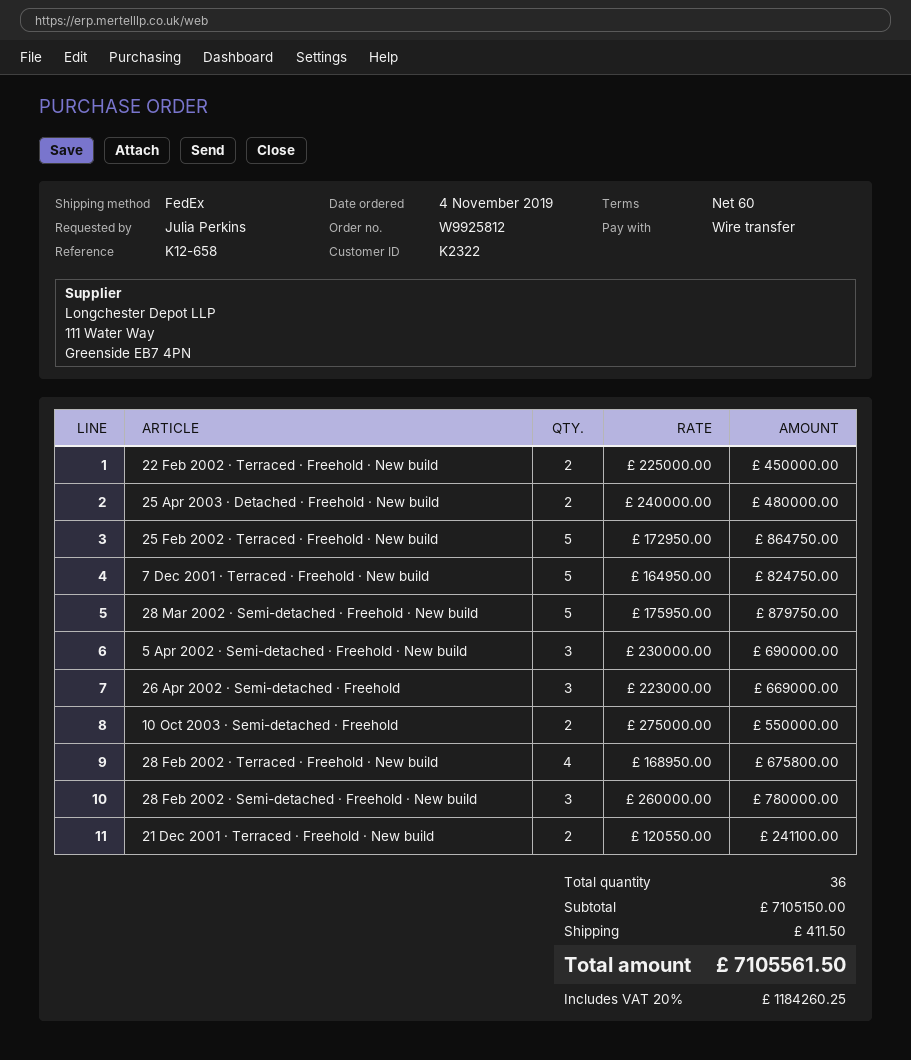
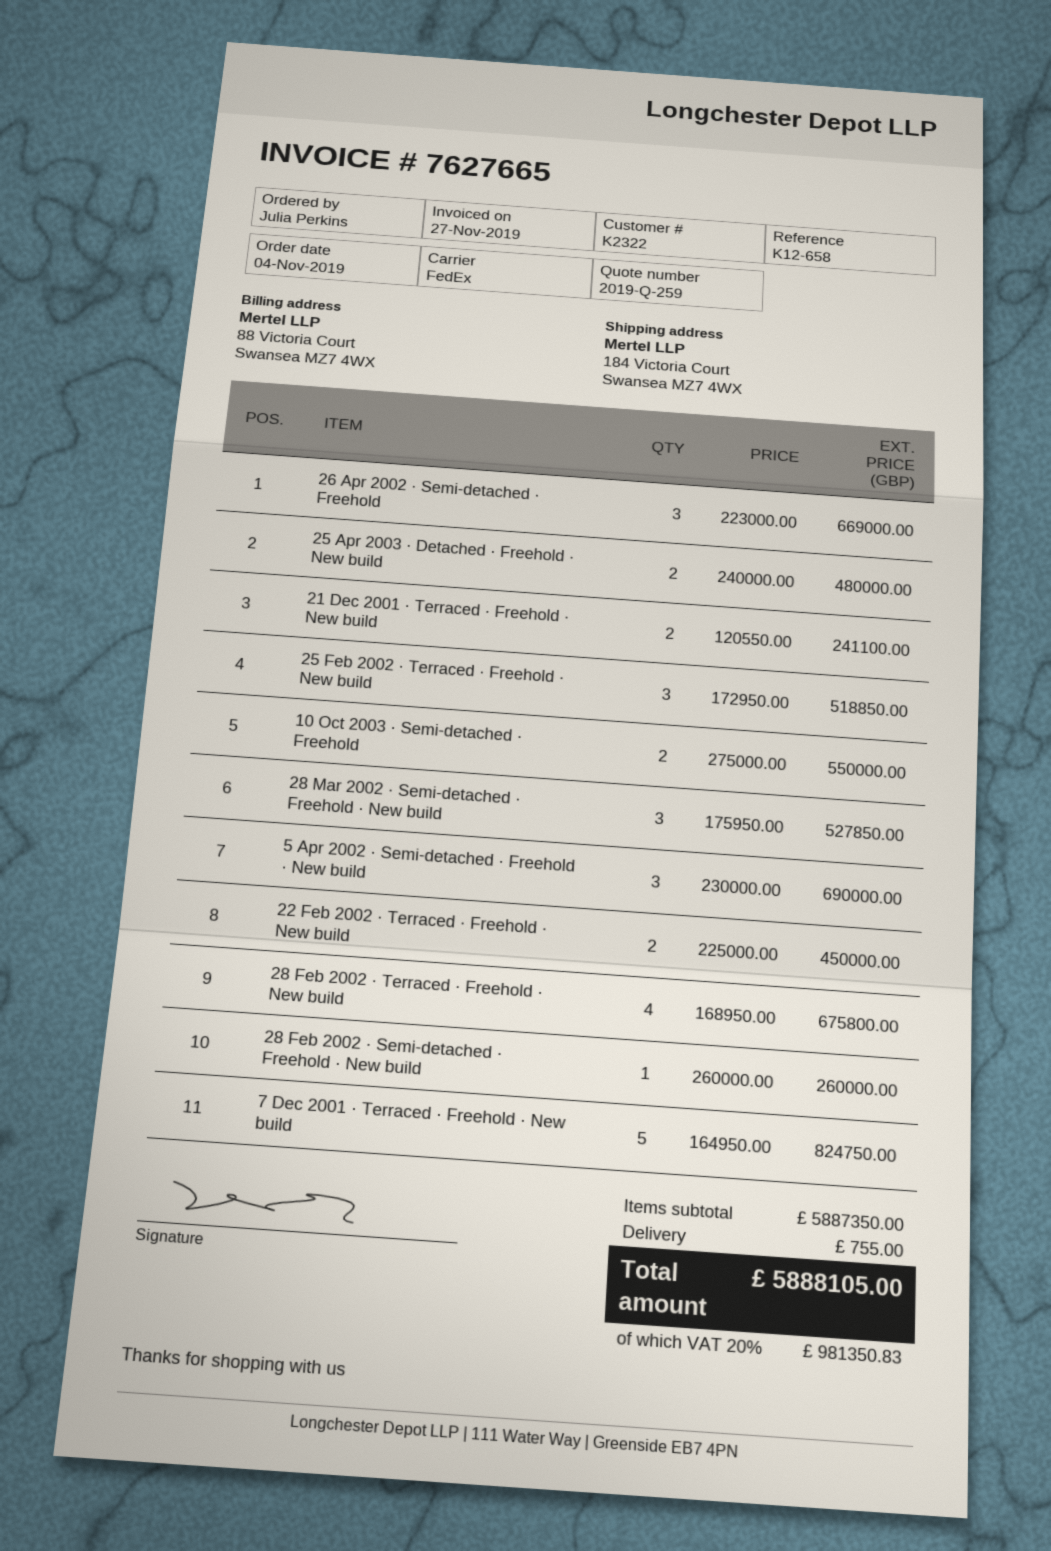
25 Feb 2002 · Terraced · Freehold · New build: 5 x 172950.00 = 864750.00 -> 3 x 172950.00 = 518850.00
28 Mar 2002 · Semi-detached · Freehold · New build: 5 x 175950.00 = 879750.00 -> 3 x 175950.00 = 527850.00
28 Feb 2002 · Semi-detached · Freehold · New build: 3 x 260000.00 = 780000.00 -> 1 x 260000.00 = 260000.00
subtotal: 7105150.00 -> 5887350.00
shipping: 411.50 -> 755.00
tax: 20% = 1184260.25 -> 20% = 981350.83
total: 7105561.50 -> 5888105.00

